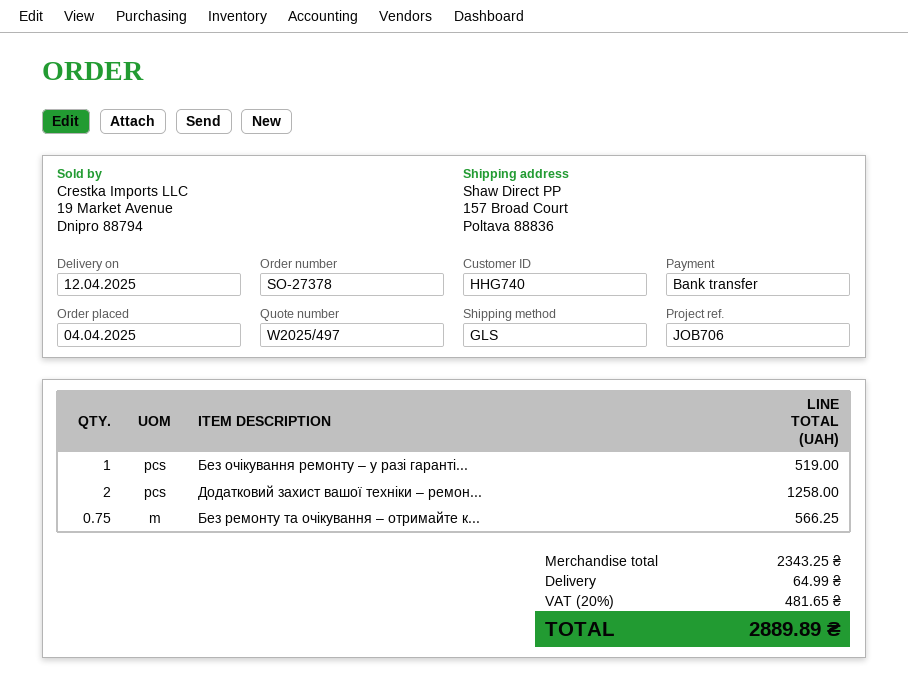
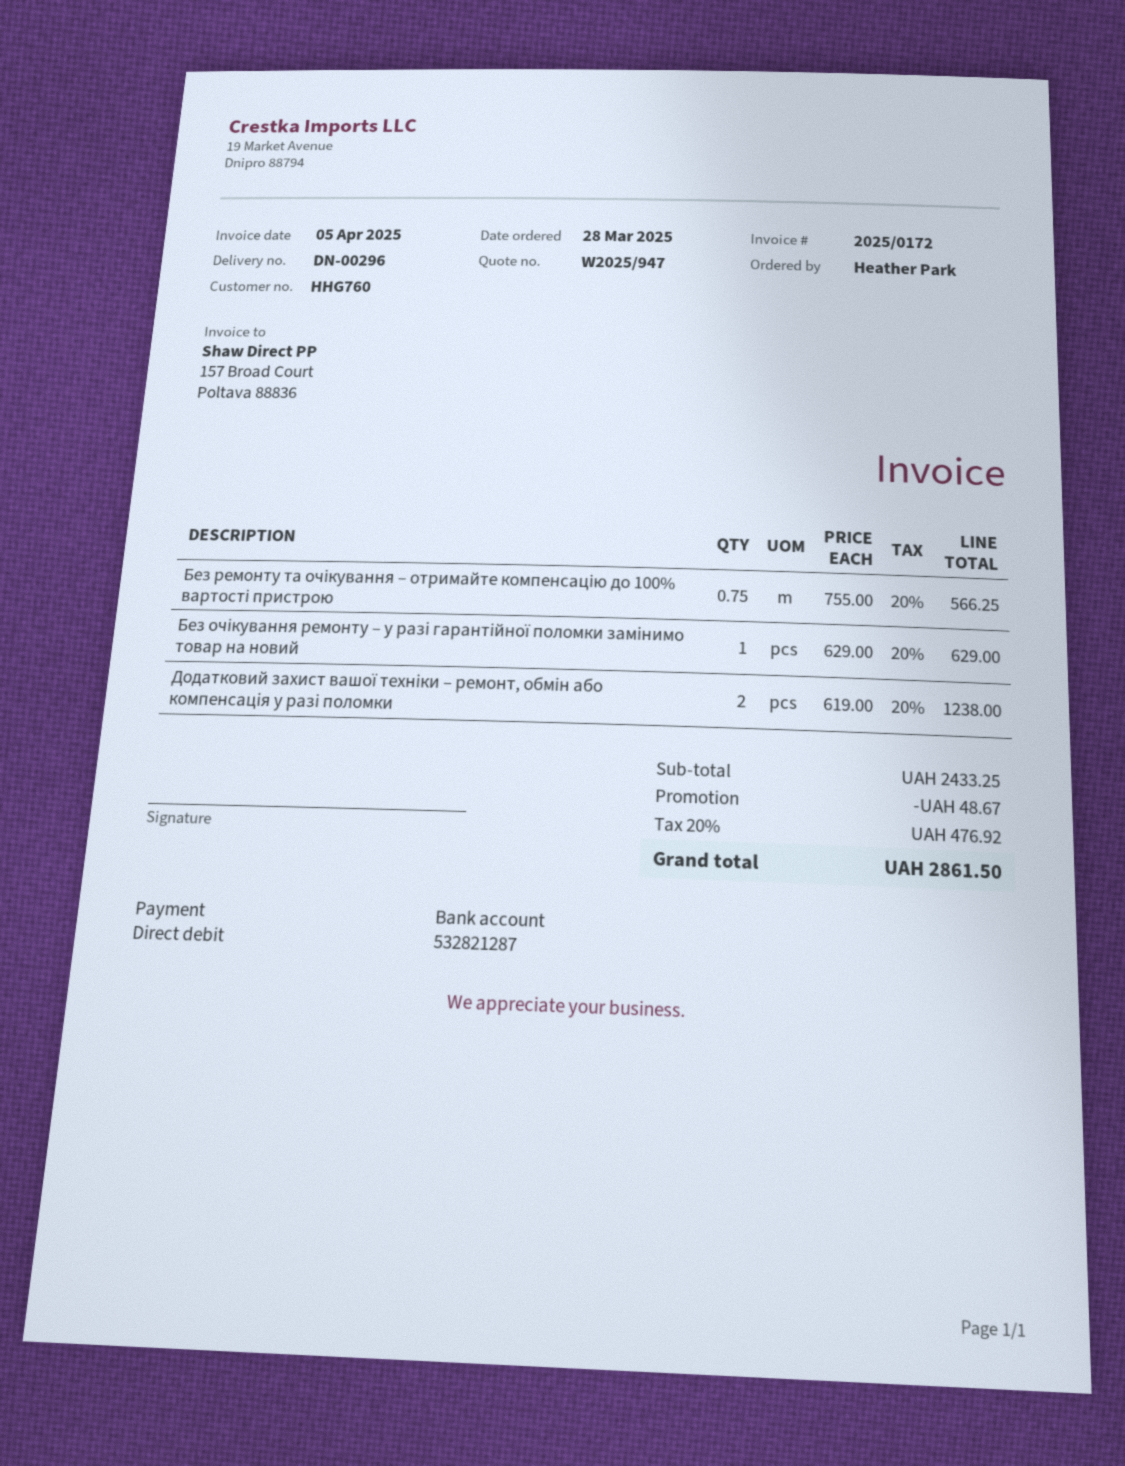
quote number: W2025/497 -> W2025/947
order date: 2025-04-04 -> 2025-03-28
customer number: HHG740 -> HHG760
payment method: bank transfer -> direct debit
Без очікування ремонту – у разі гаранті...: 1 for 519.00 -> 1 for 629.00
Додатковий захист вашої техніки – ремон...: 2 for 1258.00 -> 2 for 1238.00
subtotal: 2343.25 -> 2433.25
discount: none -> 48.67
shipping: 64.99 -> none
tax: 20% = 481.65 -> 20% = 476.92
total: 2889.89 -> 2861.50

